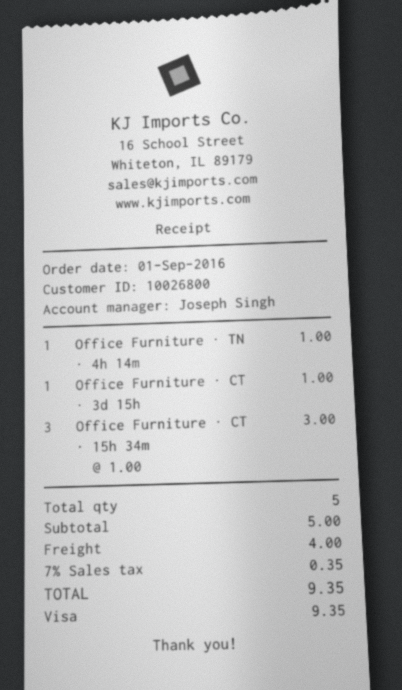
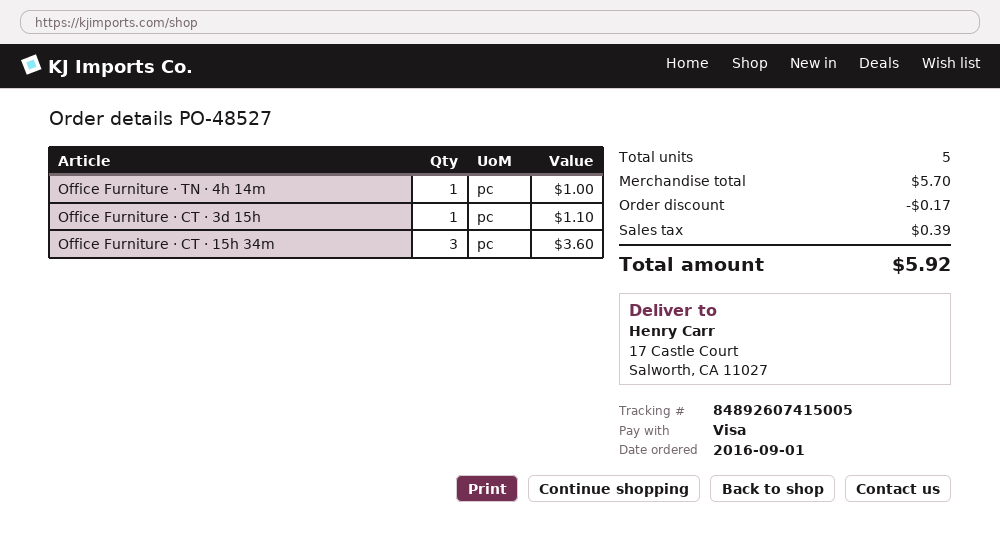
Office Furniture · CT · 3d 15h: 1 for 1.00 -> 1 for 1.10
Office Furniture · CT · 15h 34m: 3 for 3.00 -> 3 for 3.60
subtotal: 5.00 -> 5.70
discount: none -> 0.17
shipping: 4.00 -> none
tax: 0.35 -> 0.39
total: 9.35 -> 5.92

